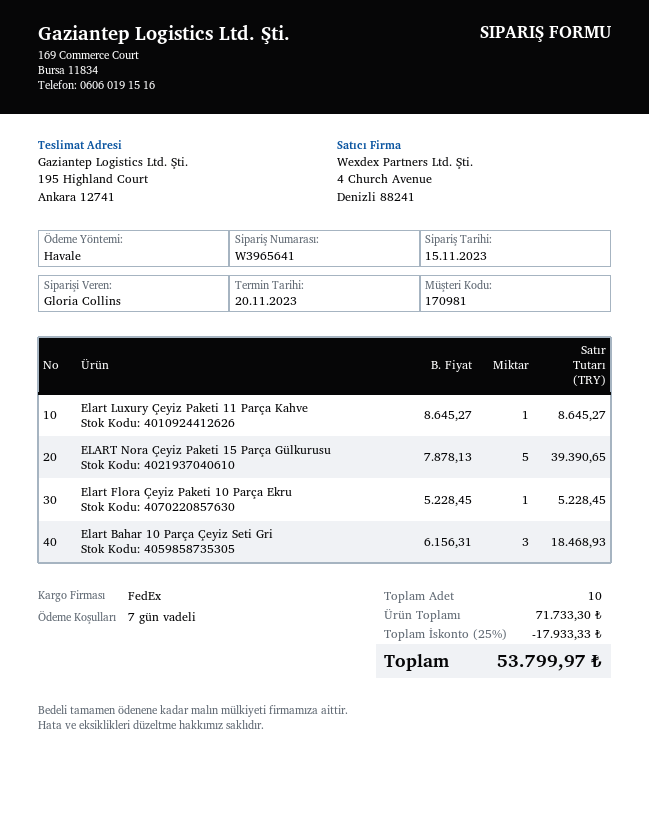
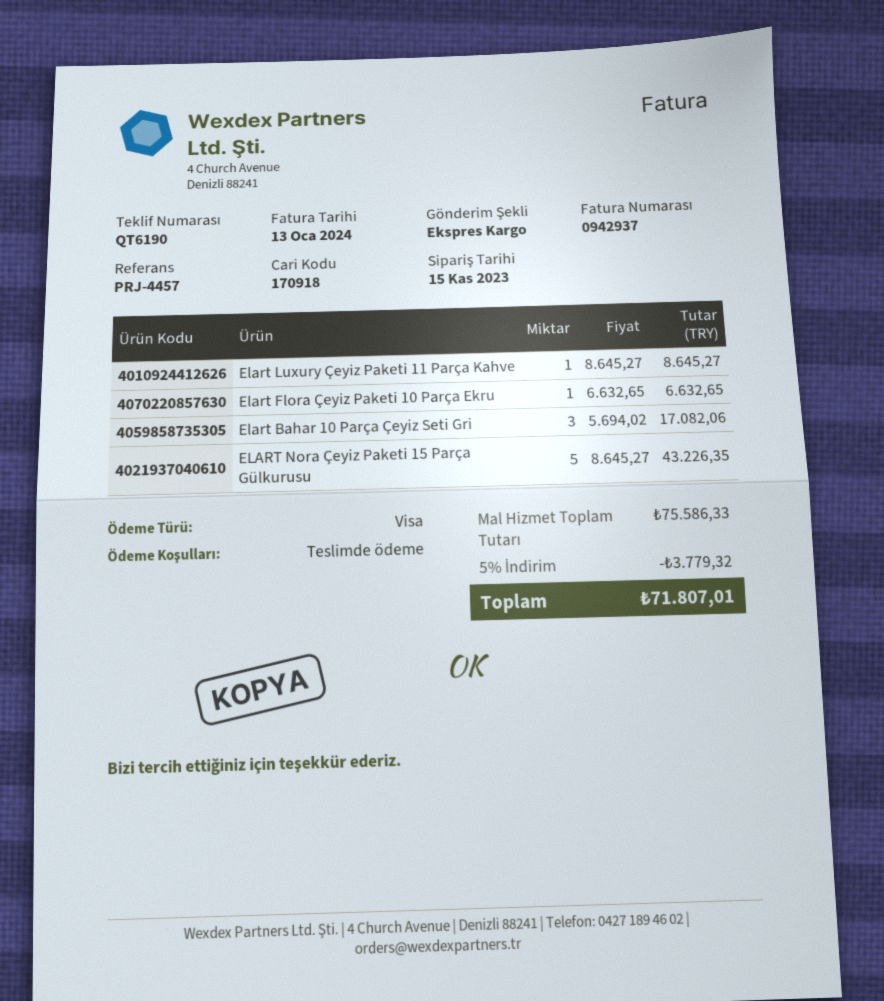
payment terms: 7 days -> on receipt
customer number: 170981 -> 170918
payment method: bank transfer -> Visa
shipping method: FedEx -> express
ELART Nora Çeyiz Paketi 15 Parça Gülkurusu: 5 x 7878.13 = 39390.65 -> 5 x 8645.27 = 43226.35
Elart Flora Çeyiz Paketi 10 Parça Ekru: 1 x 5228.45 = 5228.45 -> 1 x 6632.65 = 6632.65
Elart Bahar 10 Parça Çeyiz Seti Gri: 3 x 6156.31 = 18468.93 -> 3 x 5694.02 = 17082.06
subtotal: 71733.30 -> 75586.33
discount: 25% = 17933.33 -> 5% = 3779.32
total: 53799.97 -> 71807.01

